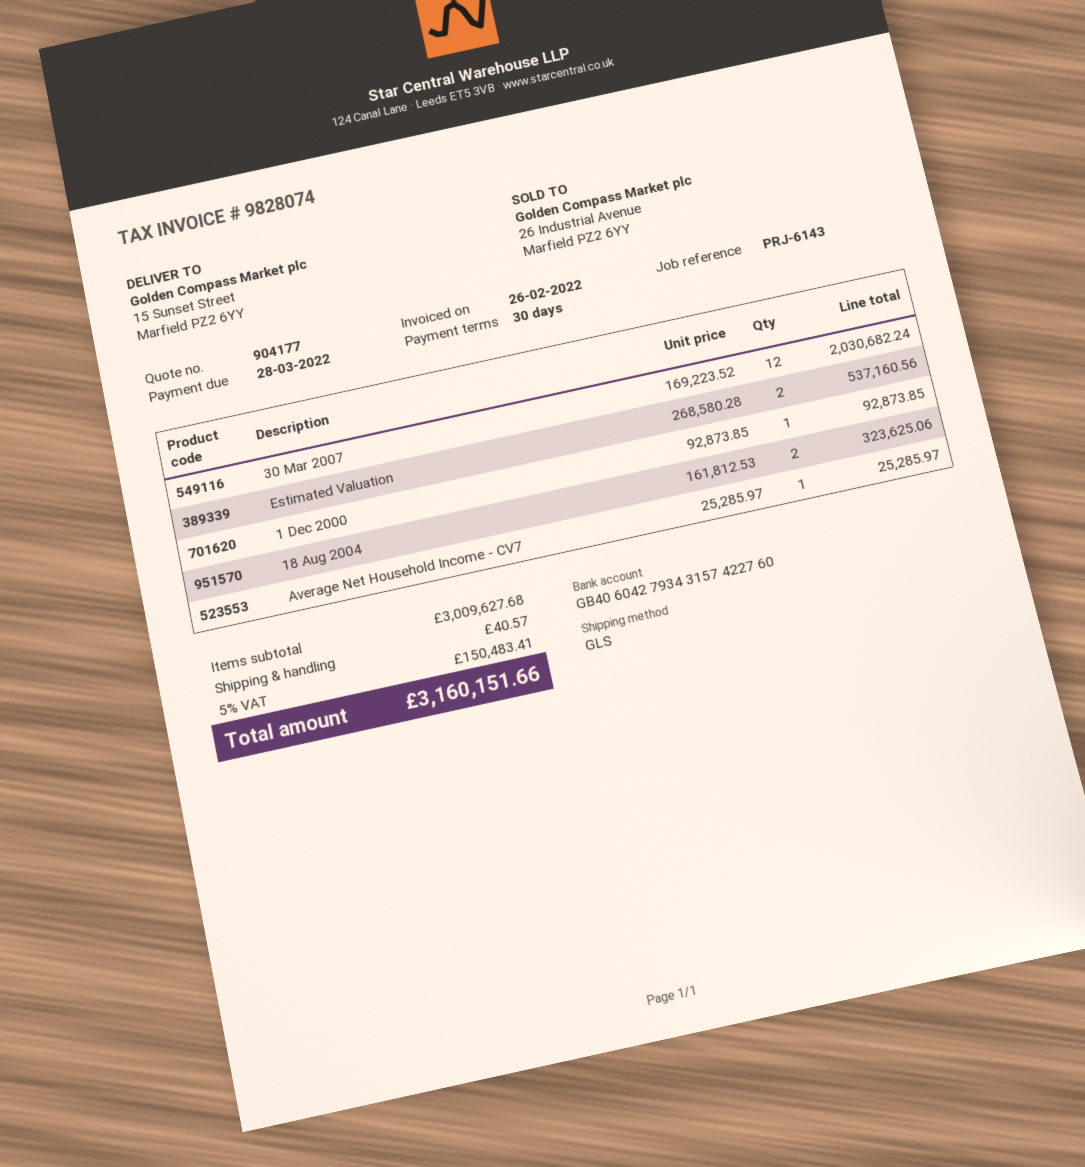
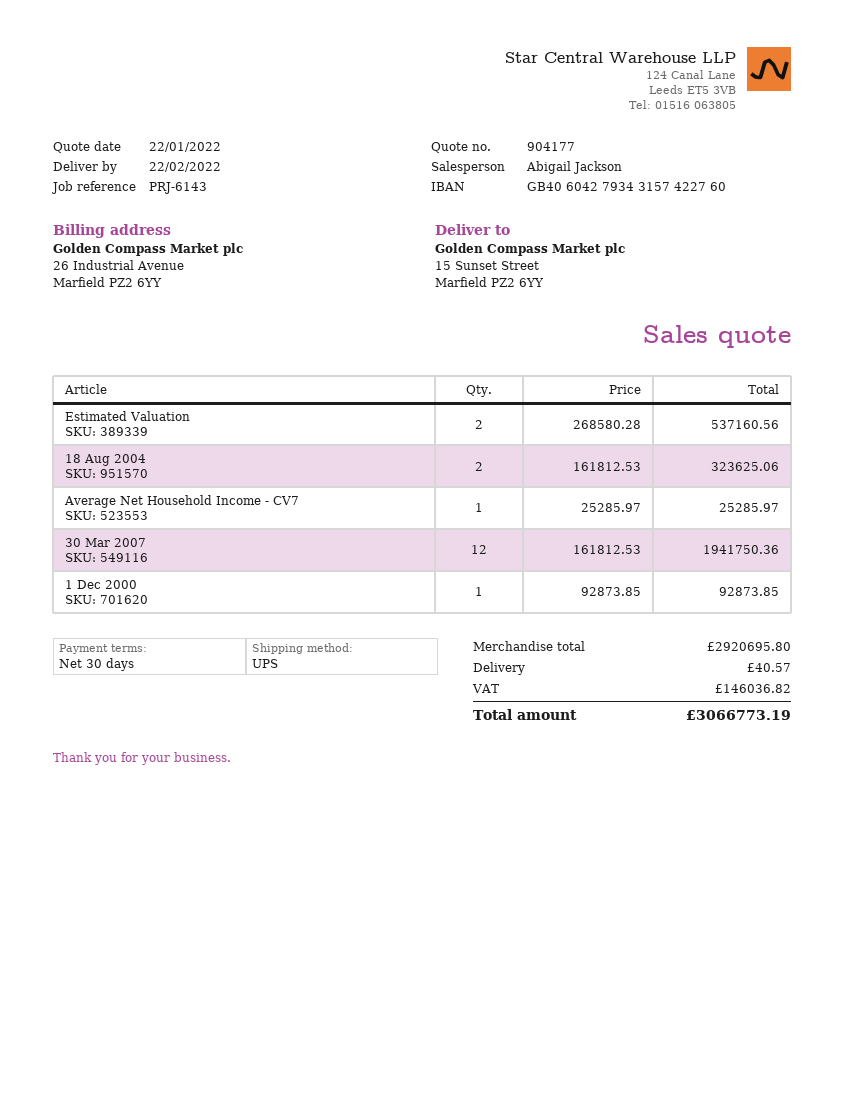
shipping method: GLS -> UPS
30 Mar 2007: 12 x 169223.52 = 2030682.24 -> 12 x 161812.53 = 1941750.36
subtotal: 3009627.68 -> 2920695.80
tax: 150483.41 -> 146036.82
total: 3160151.66 -> 3066773.19

